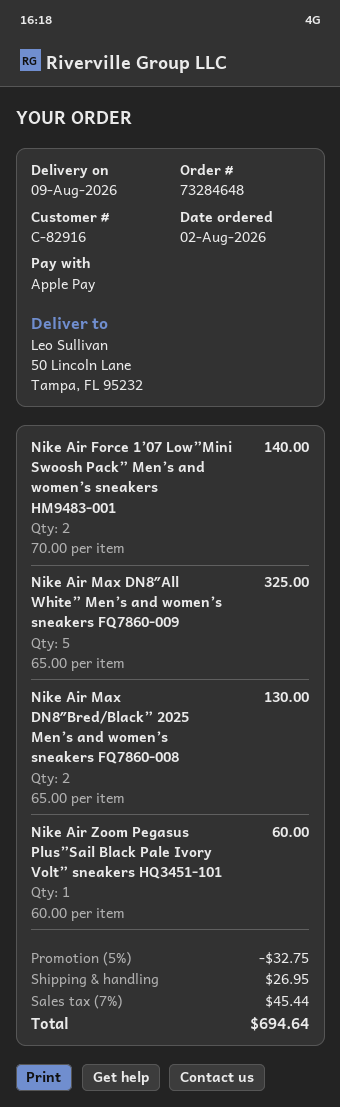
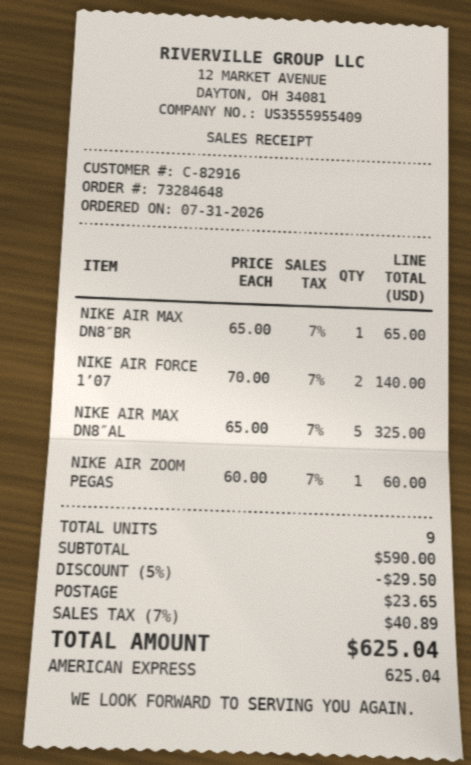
order date: 2026-08-02 -> 2026-07-31
payment method: Apple Pay -> American Express
Nike Air Max DN8″Bred/Black” 2025 Men’s and women’s sneakers FQ7860-008: 2 x 65.00 = 130.00 -> 1 x 65.00 = 65.00
discount: 5% = 32.75 -> 5% = 29.50
shipping: 26.95 -> 23.65
tax: 7% = 45.44 -> 7% = 40.89
total: 694.64 -> 625.04

